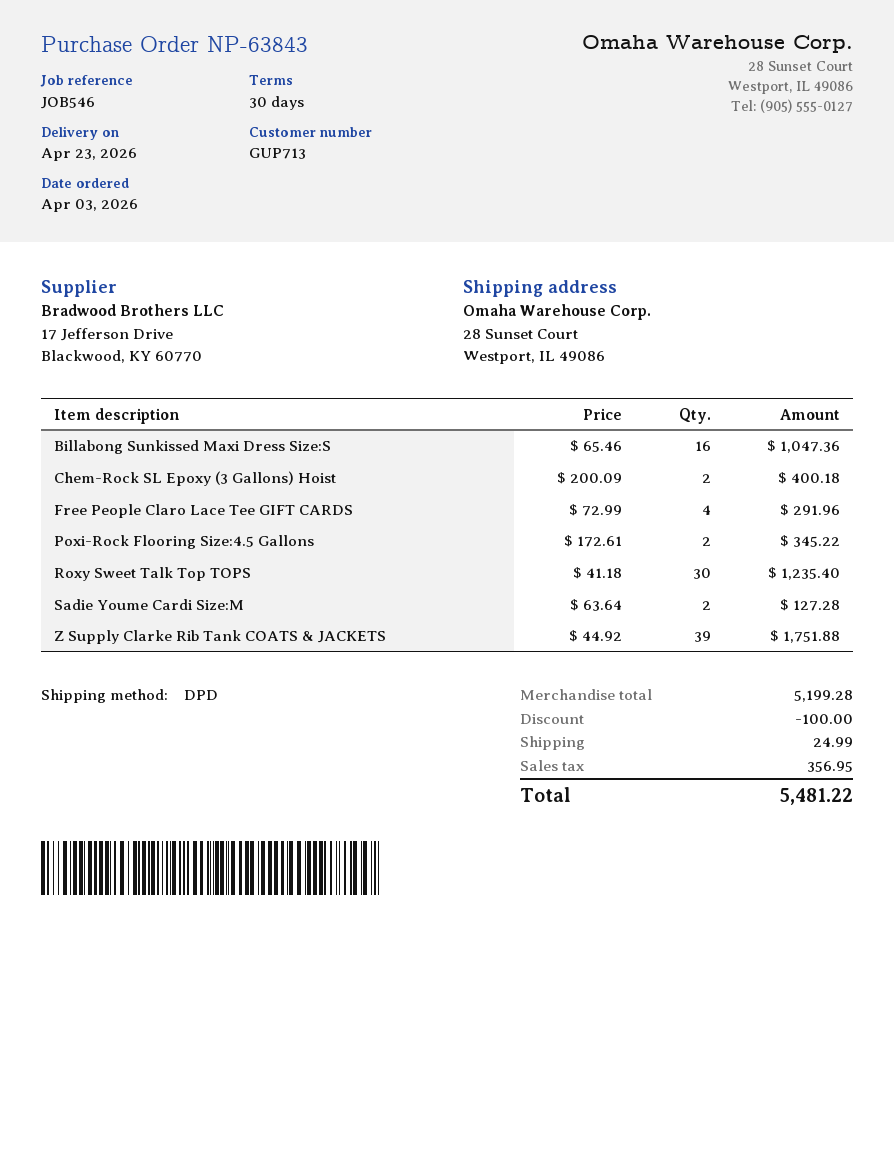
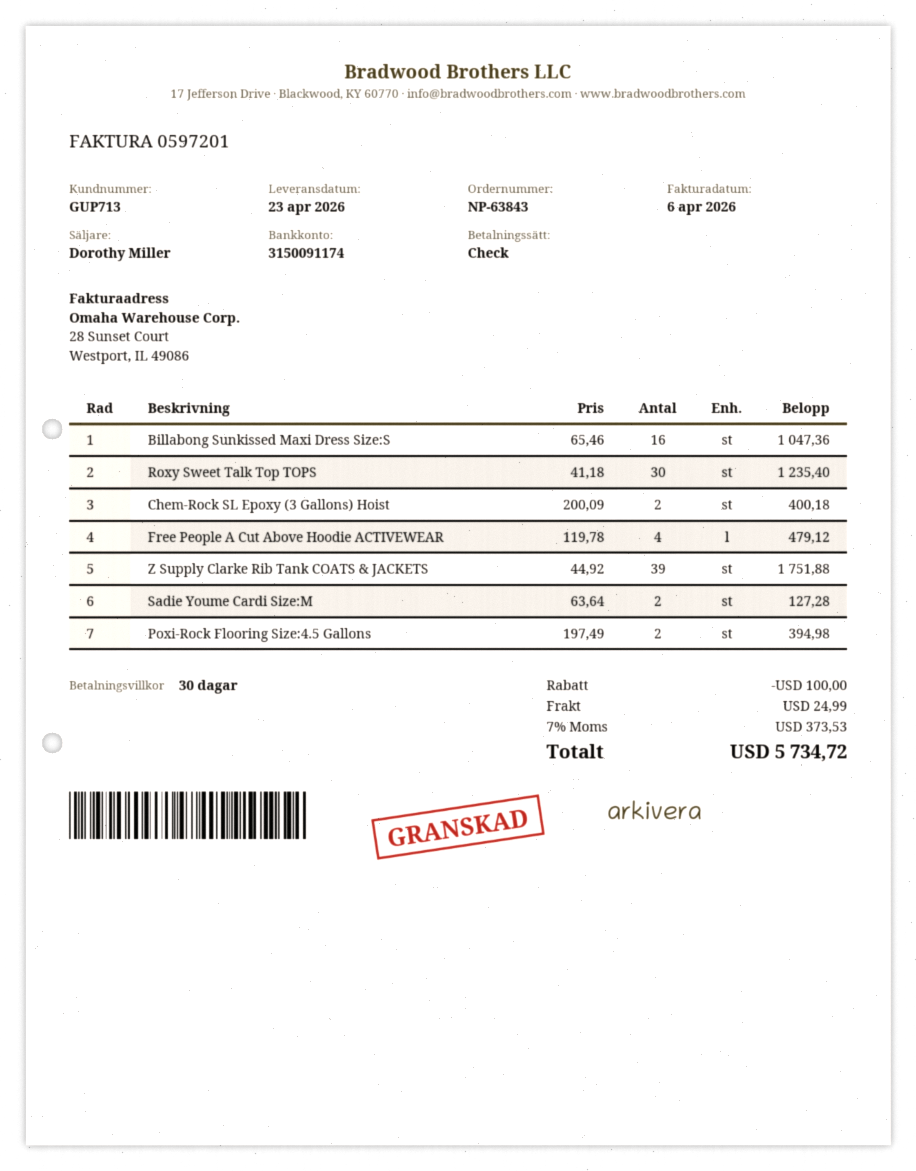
Free People Claro Lace Tee GIFT CARDS: 4 x 72.99 = 291.96 -> none
Poxi-Rock Flooring Size:4.5 Gallons: 2 x 172.61 = 345.22 -> 2 x 197.49 = 394.98
Free People A Cut Above Hoodie ACTIVEWEAR: none -> 4 x 119.78 = 479.12
tax: 356.95 -> 373.53
total: 5481.22 -> 5734.72

